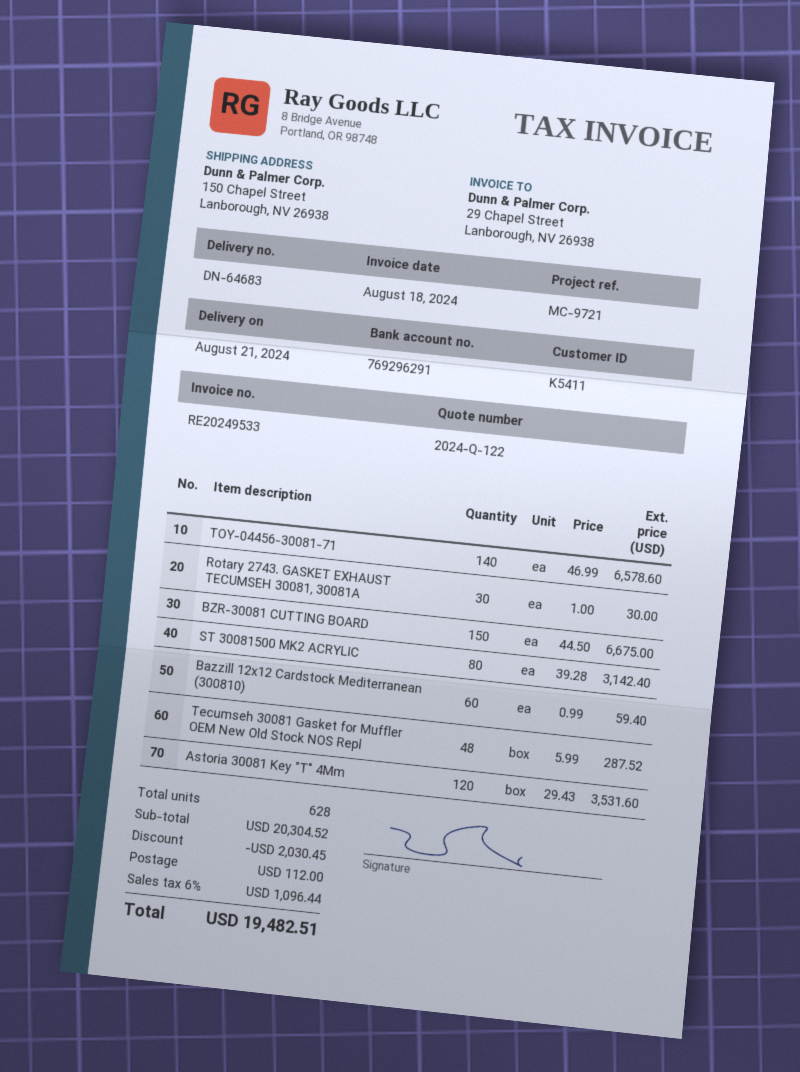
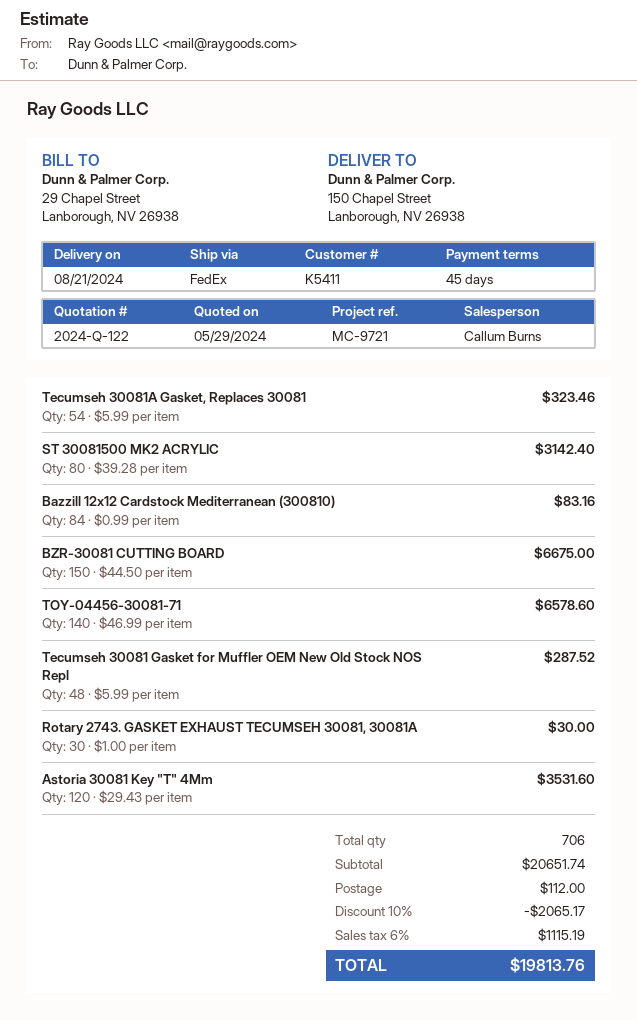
Bazzill 12x12 Cardstock Mediterranean (300810): 60 x 0.99 = 59.40 -> 84 x 0.99 = 83.16
Tecumseh 30081A Gasket, Replaces 30081: none -> 54 x 5.99 = 323.46
total quantity: 628 -> 706
subtotal: 20304.52 -> 20651.74
discount: 2030.45 -> 2065.17
tax: 6% = 1096.44 -> 6% = 1115.19
total: 19482.51 -> 19813.76

